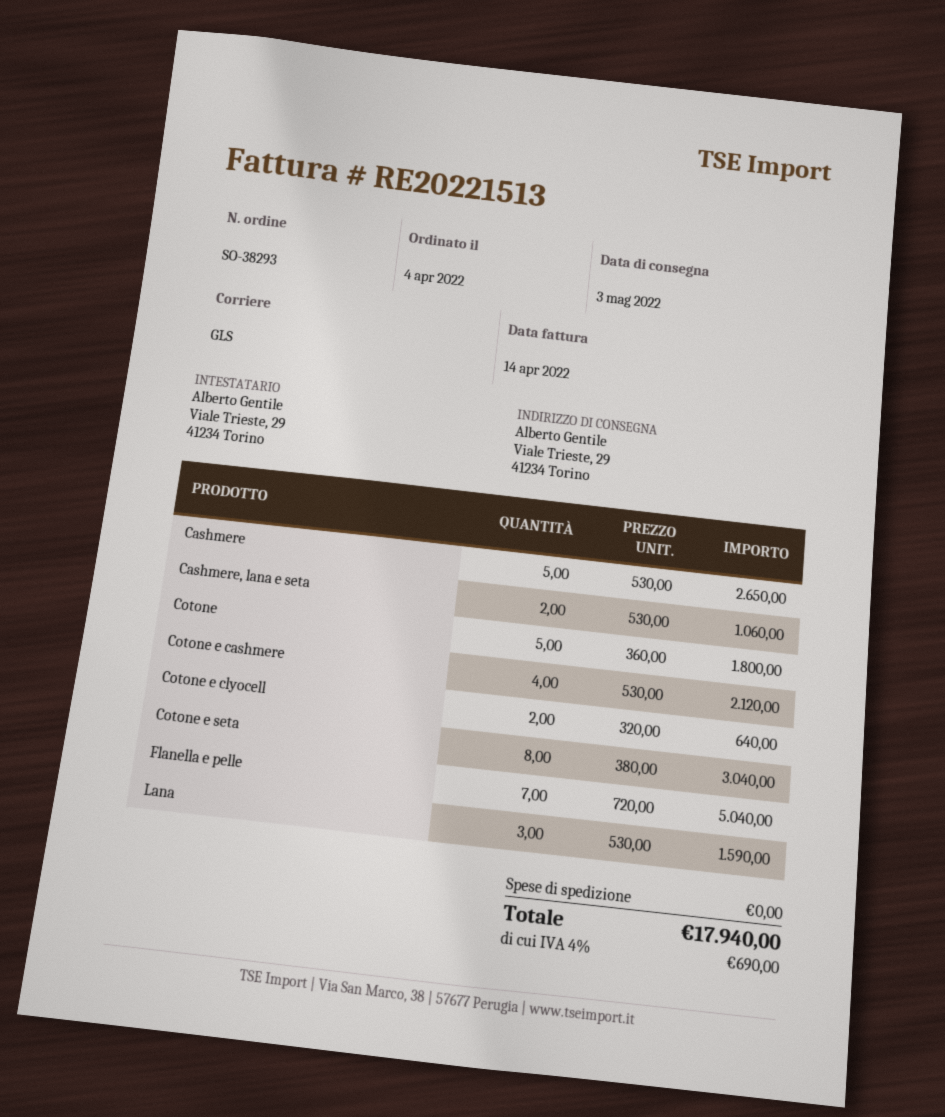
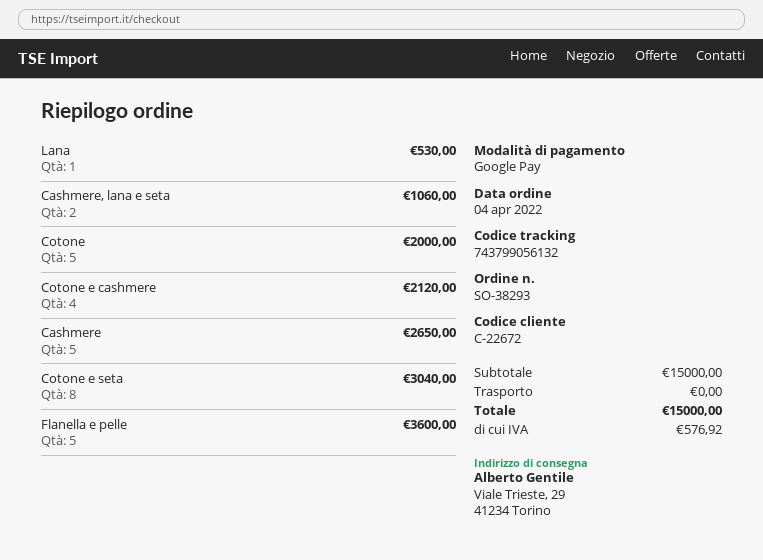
Cotone: 5 for 1800.00 -> 5 for 2000.00
Cotone e clyocell: 2 for 640.00 -> none
Flanella e pelle: 7 for 5040.00 -> 5 for 3600.00
Lana: 3 for 1590.00 -> 1 for 530.00
tax: 690.00 -> 576.92
total: 17940.00 -> 15000.00

